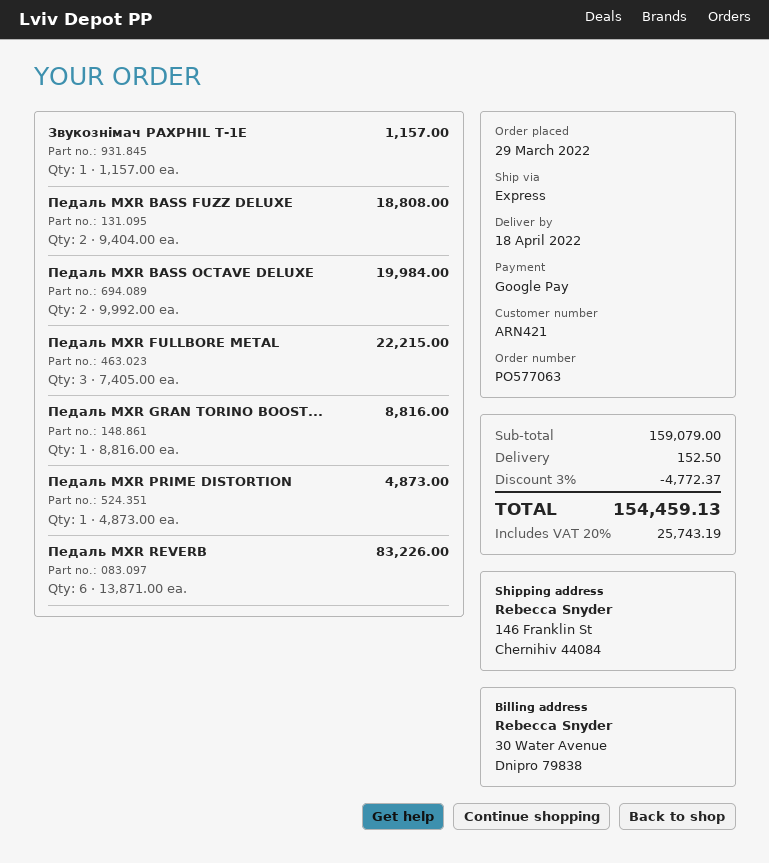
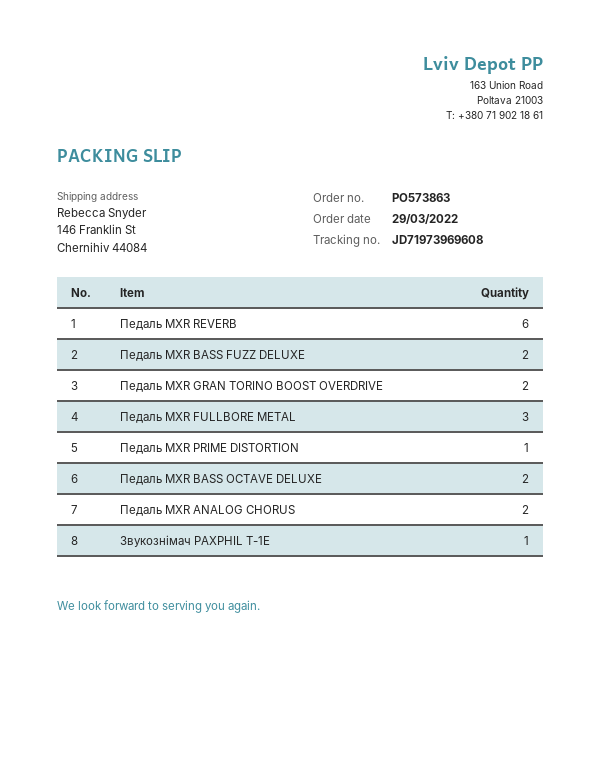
order number: PO577063 -> PO573863
Педаль MXR GRAN TORINO BOOST...: 1 -> 2
Педаль MXR ANALOG CHORUS: none -> 2

